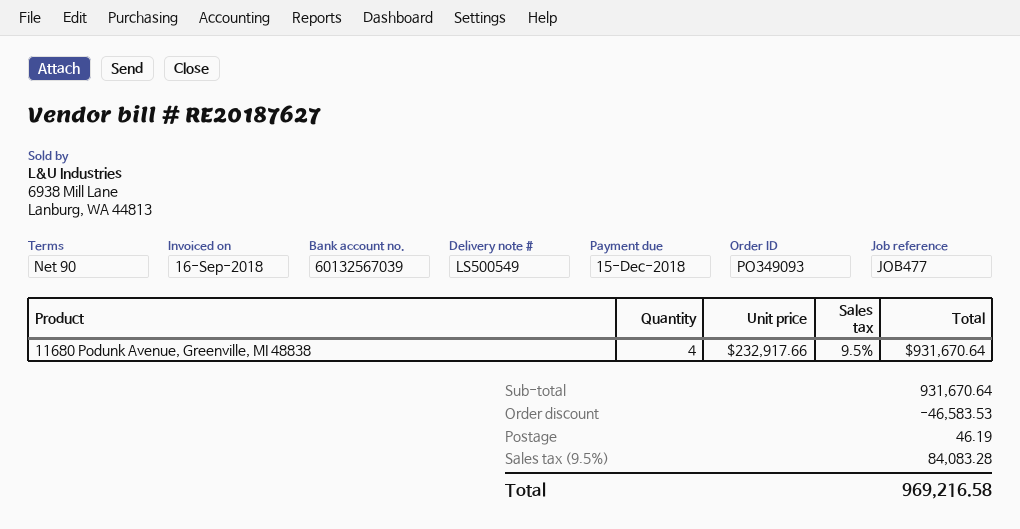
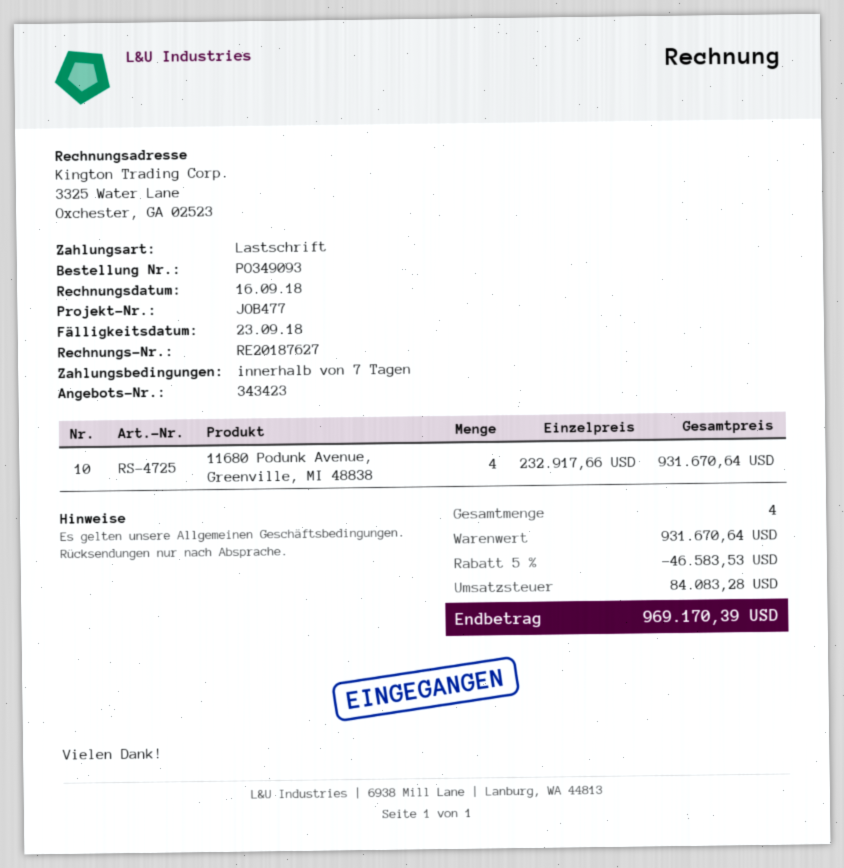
payment terms: 90 days -> 7 days
due date: 2018-12-15 -> 2018-09-23
shipping: 46.19 -> none
total: 969216.58 -> 969170.39

